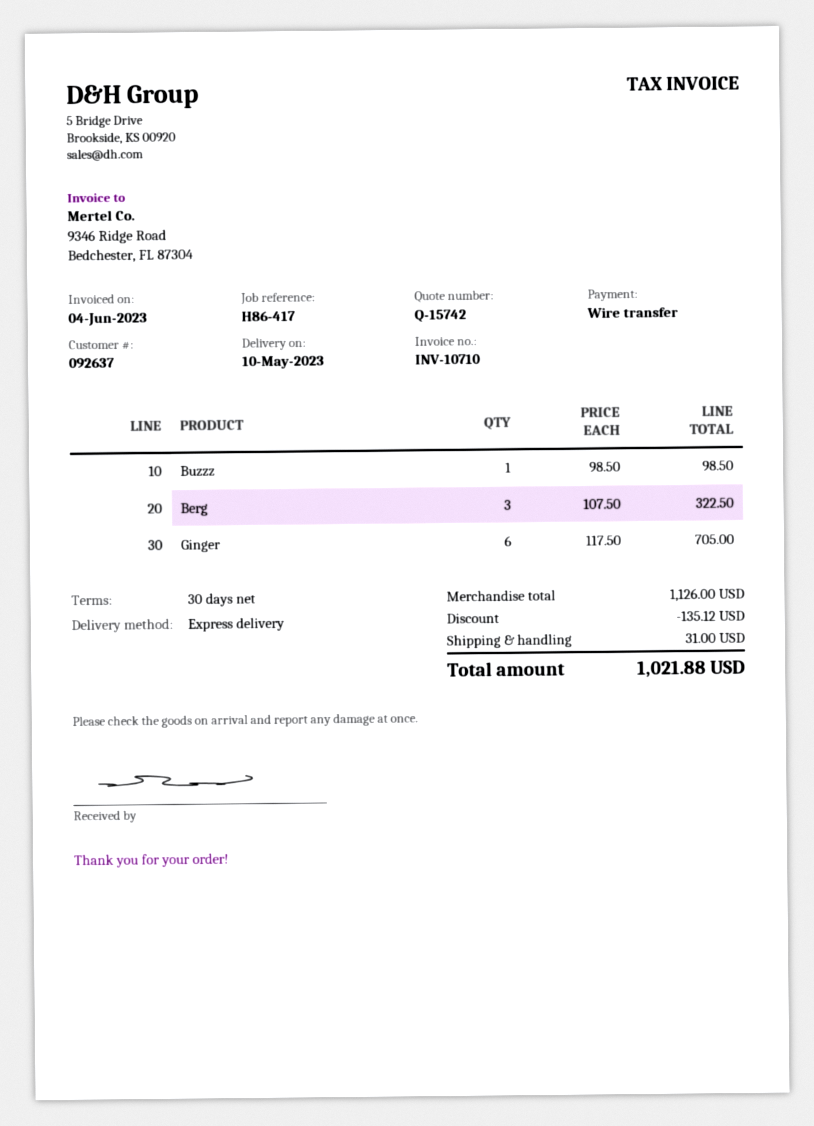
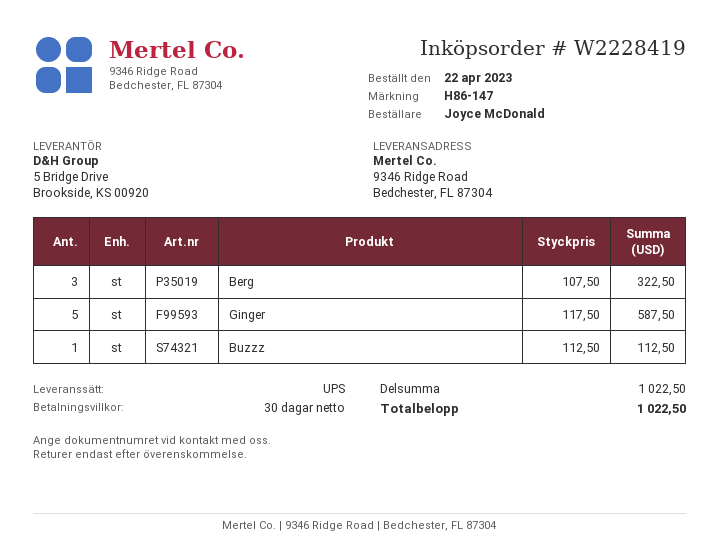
reference: H86-417 -> H86-147
shipping method: express -> UPS
Buzzz: 1 x 98.50 = 98.50 -> 1 x 112.50 = 112.50
Ginger: 6 x 117.50 = 705.00 -> 5 x 117.50 = 587.50
subtotal: 1126.00 -> 1022.50
discount: 135.12 -> none
shipping: 31.00 -> none
total: 1021.88 -> 1022.50

